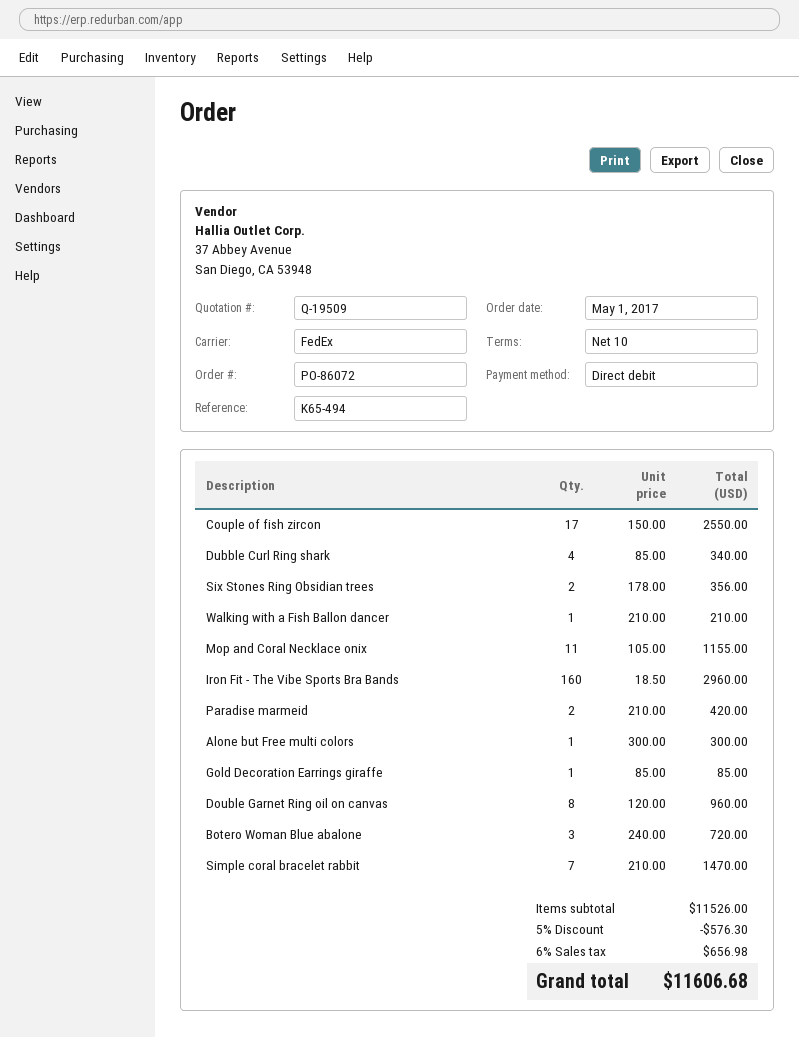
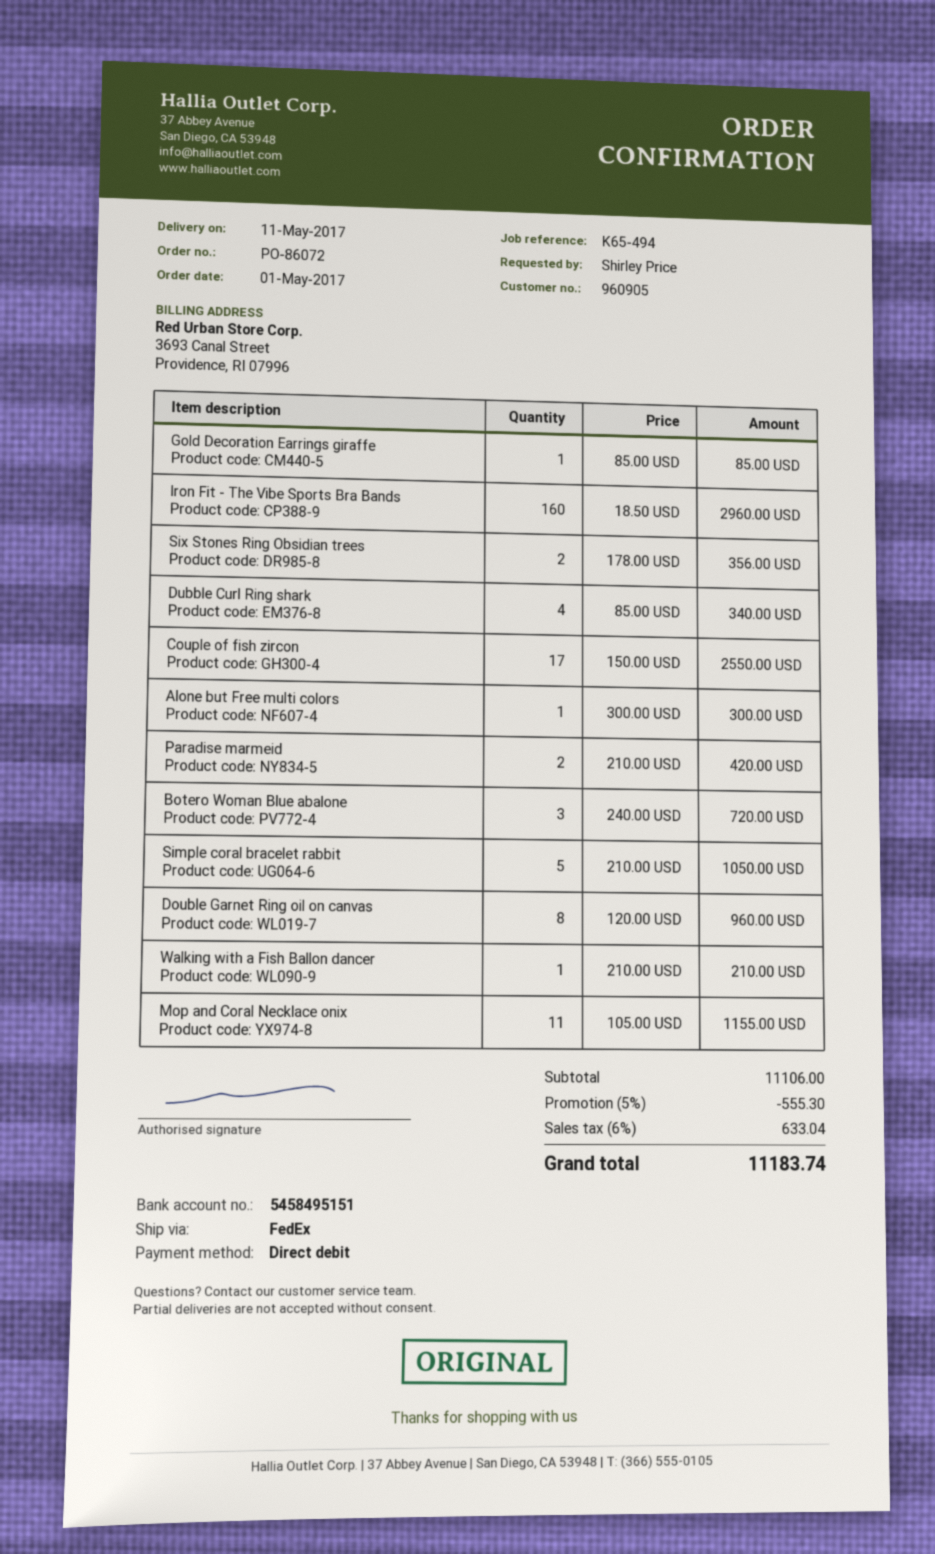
Simple coral bracelet rabbit: 7 x 210.00 = 1470.00 -> 5 x 210.00 = 1050.00
subtotal: 11526.00 -> 11106.00
discount: 5% = 576.30 -> 5% = 555.30
tax: 6% = 656.98 -> 6% = 633.04
total: 11606.68 -> 11183.74

